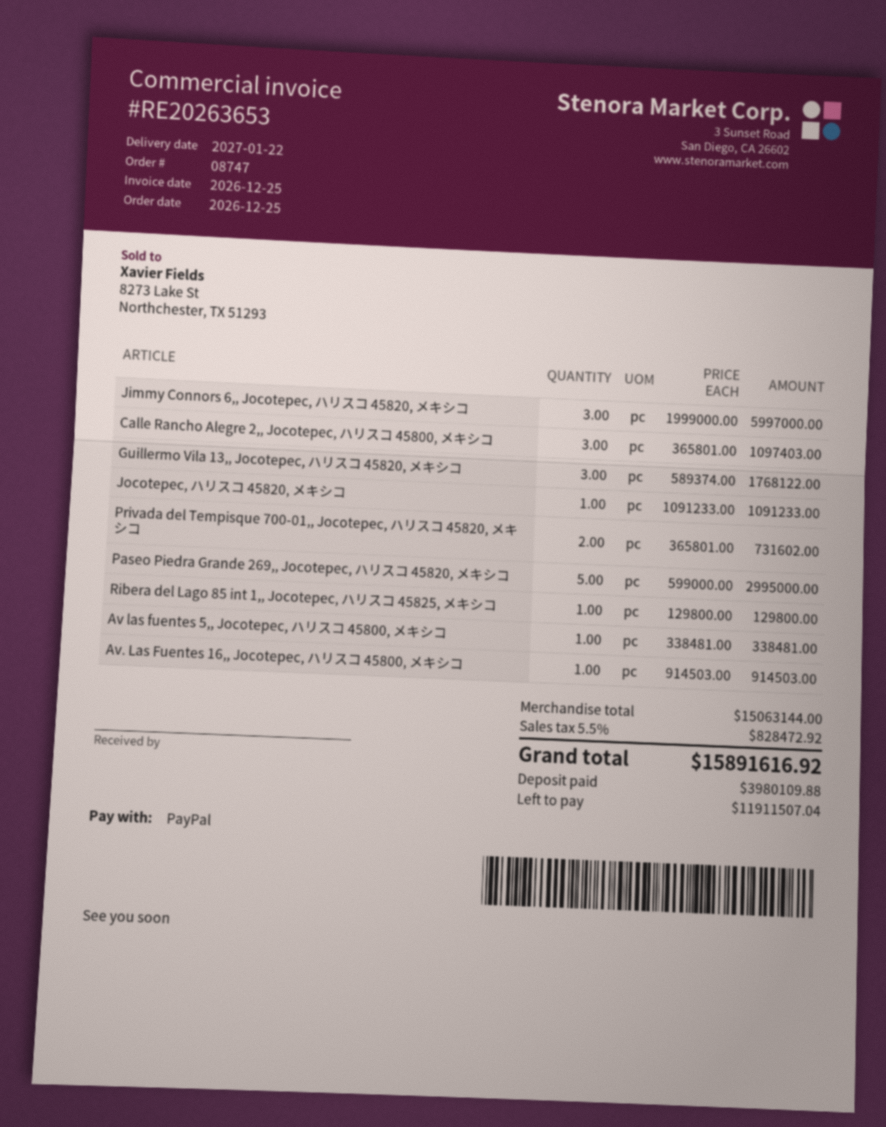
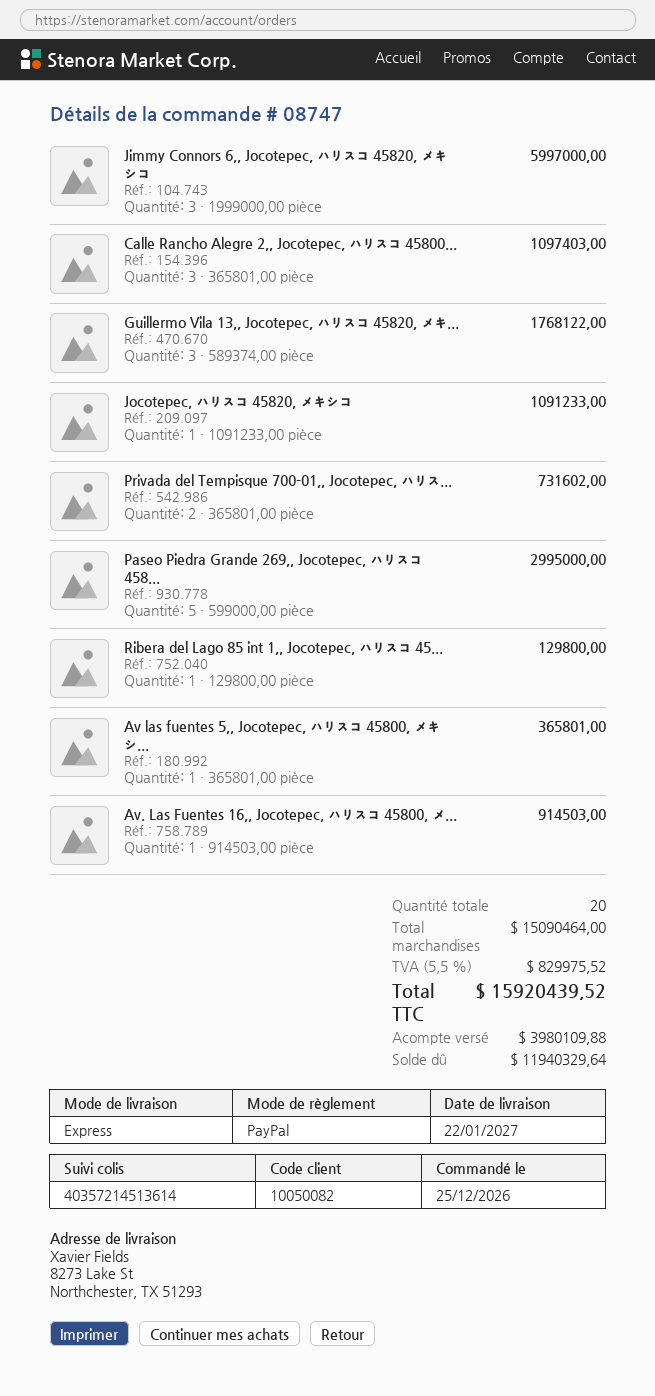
Av las fuentes 5,, Jocotepec, ハリスコ 45800, メキシコ: 1 x 338481.00 = 338481.00 -> 1 x 365801.00 = 365801.00
subtotal: 15063144.00 -> 15090464.00
tax: 5.5% = 828472.92 -> 5.5% = 829975.52
total: 15891616.92 -> 15920439.52
balance: 11911507.04 -> 11940329.64

